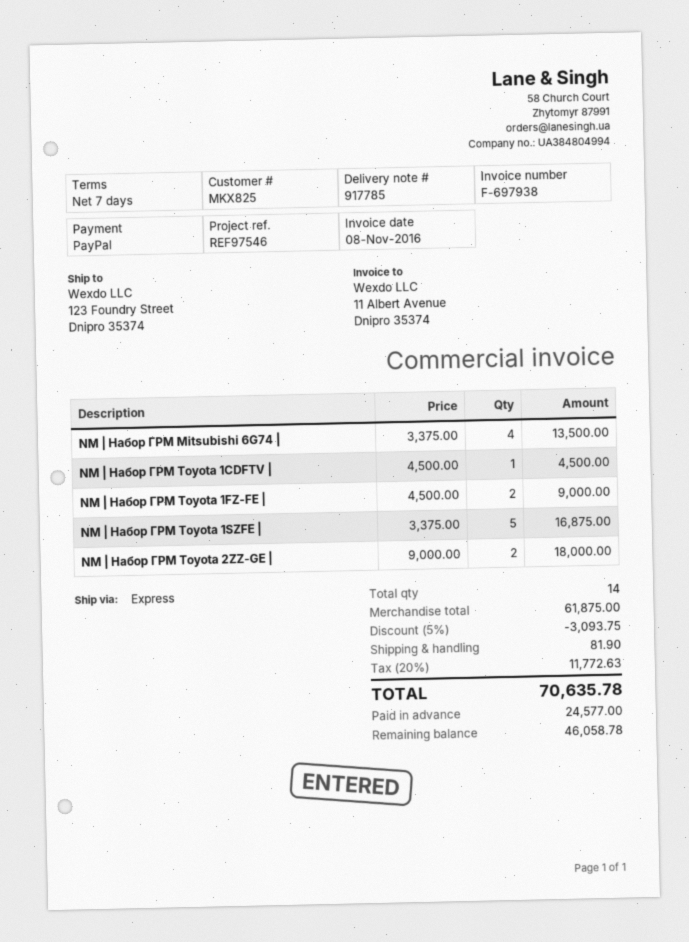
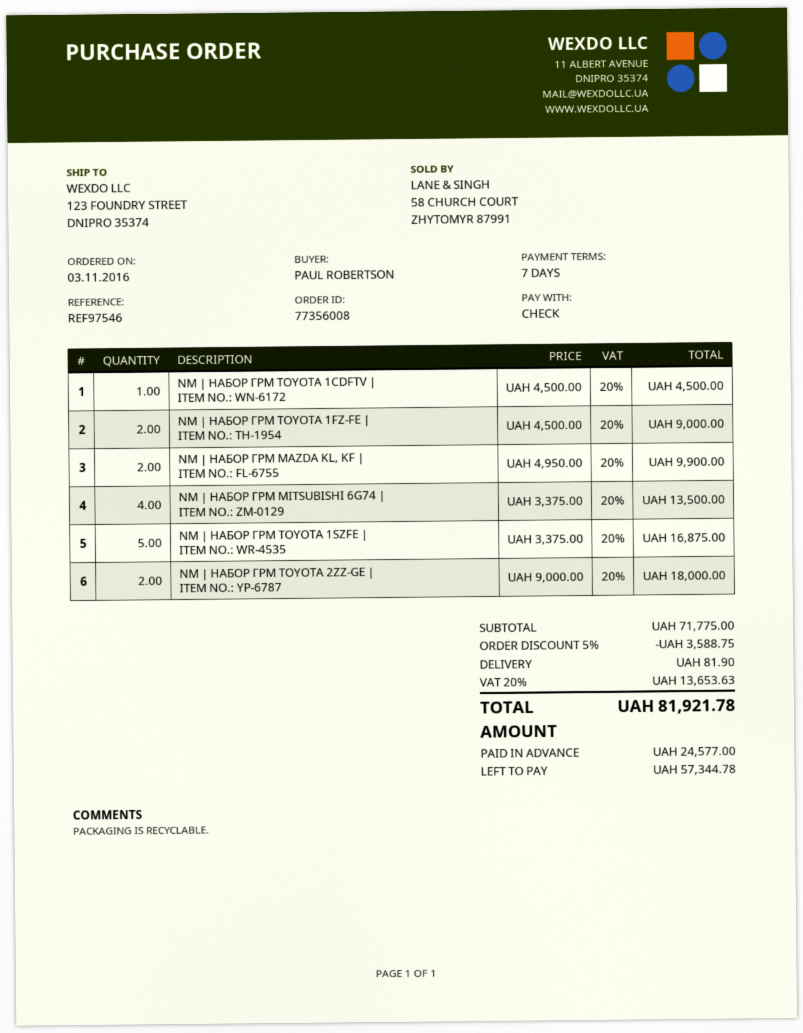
payment method: PayPal -> cheque
NM | НАБОР ГРМ MAZDA KL, KF |: none -> 2 x 4950.00 = 9900.00
subtotal: 61875.00 -> 71775.00
discount: 5% = 3093.75 -> 5% = 3588.75
tax: 20% = 11772.63 -> 20% = 13653.63
total: 70635.78 -> 81921.78
balance: 46058.78 -> 57344.78

